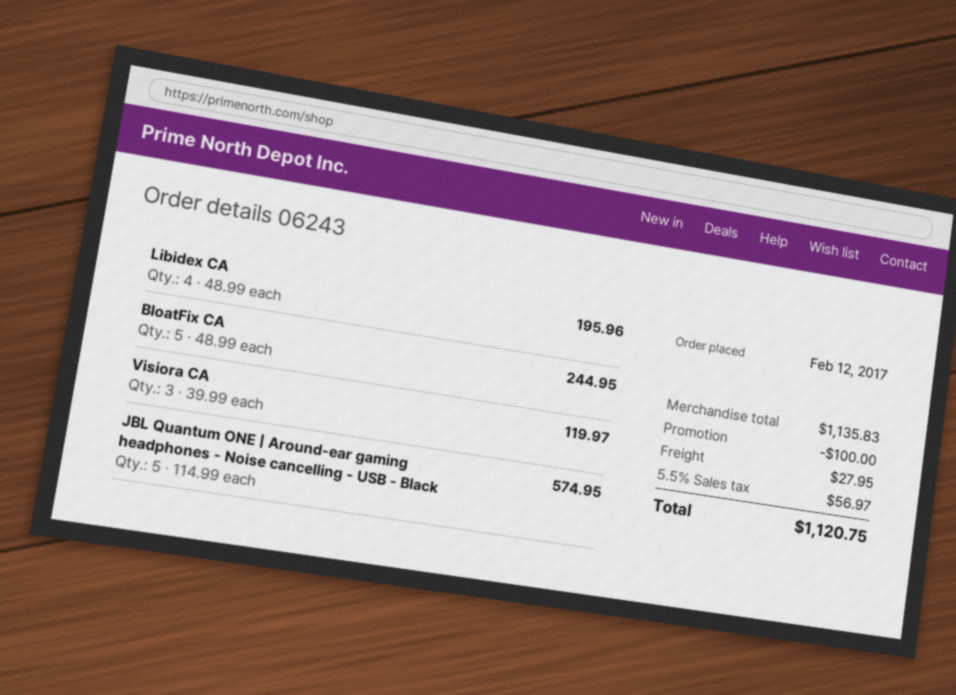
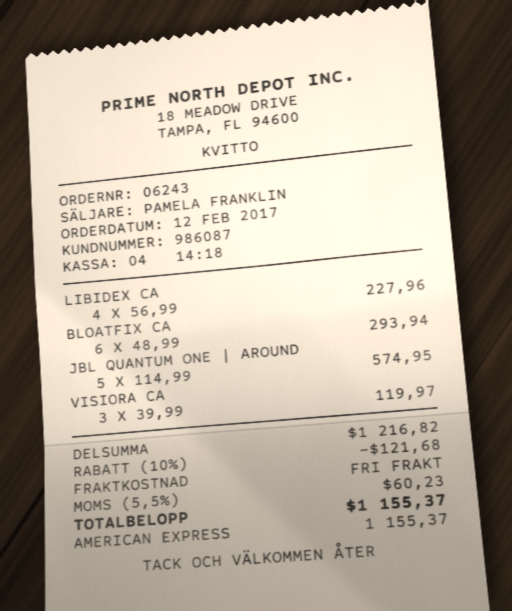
Libidex CA: 4 x 48.99 = 195.96 -> 4 x 56.99 = 227.96
BloatFix CA: 5 x 48.99 = 244.95 -> 6 x 48.99 = 293.94
subtotal: 1135.83 -> 1216.82
discount: 100.00 -> 121.68
shipping: 27.95 -> 0.00
tax: 5.5% = 56.97 -> 5.5% = 60.23
total: 1120.75 -> 1155.37

